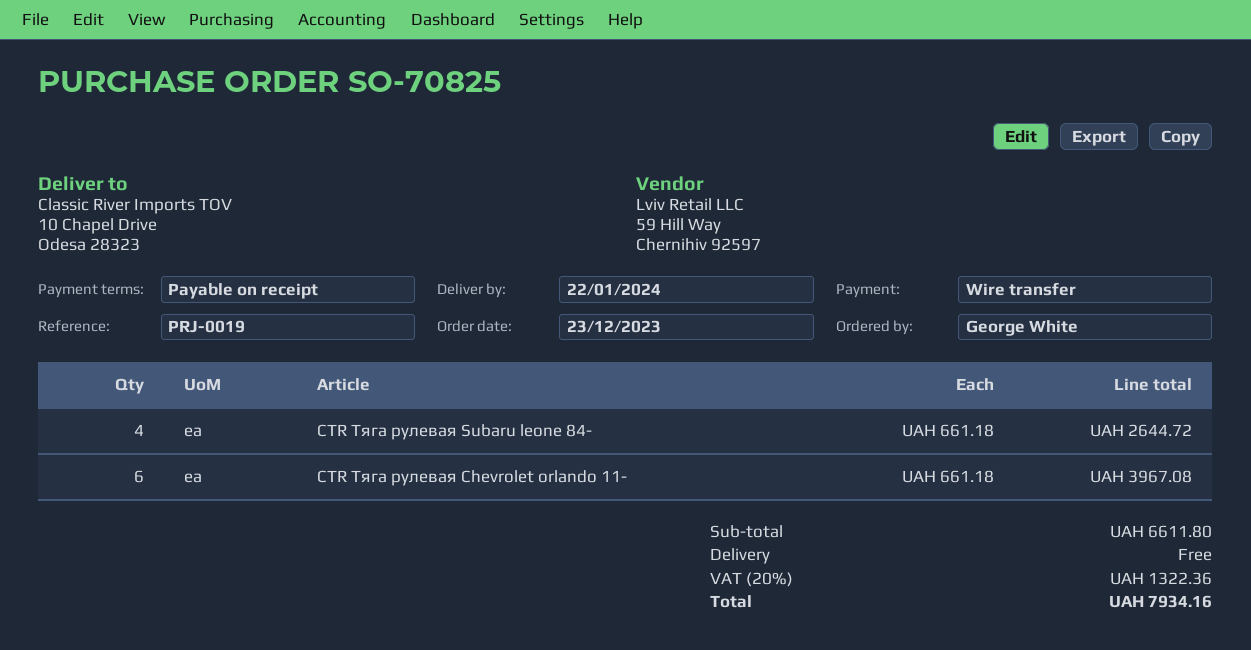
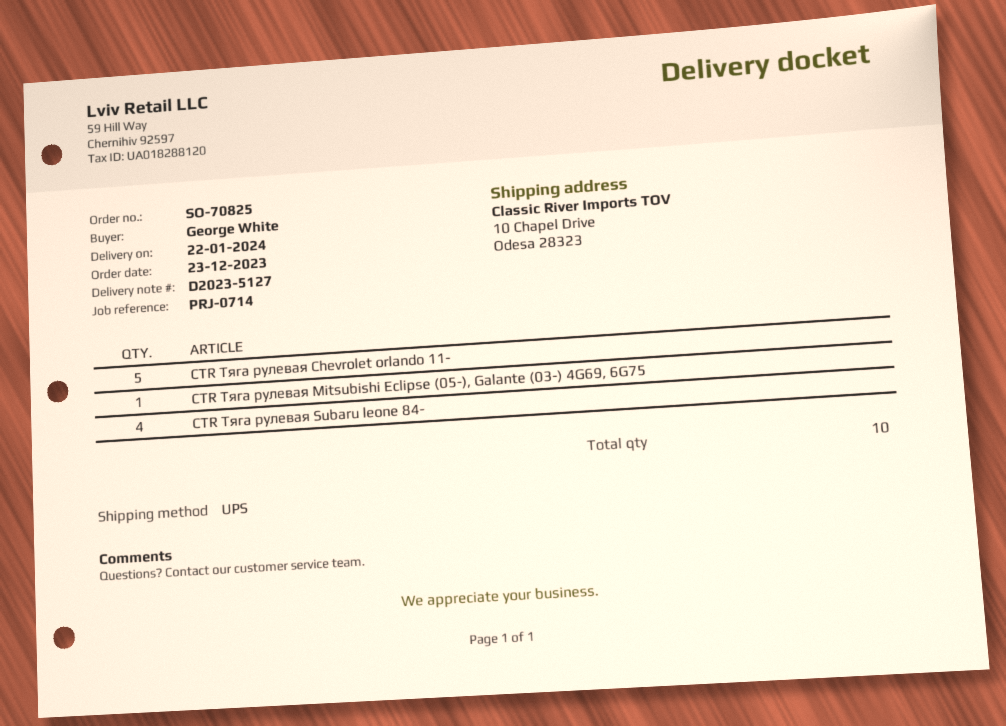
reference: PRJ-0019 -> PRJ-0714
CTR Тяга рулевая Chevrolet orlando 11-: 6 -> 5
CTR Тяга рулевая Mitsubishi Eclipse (05-), Galante (03-) 4G69, 6G75: none -> 1

